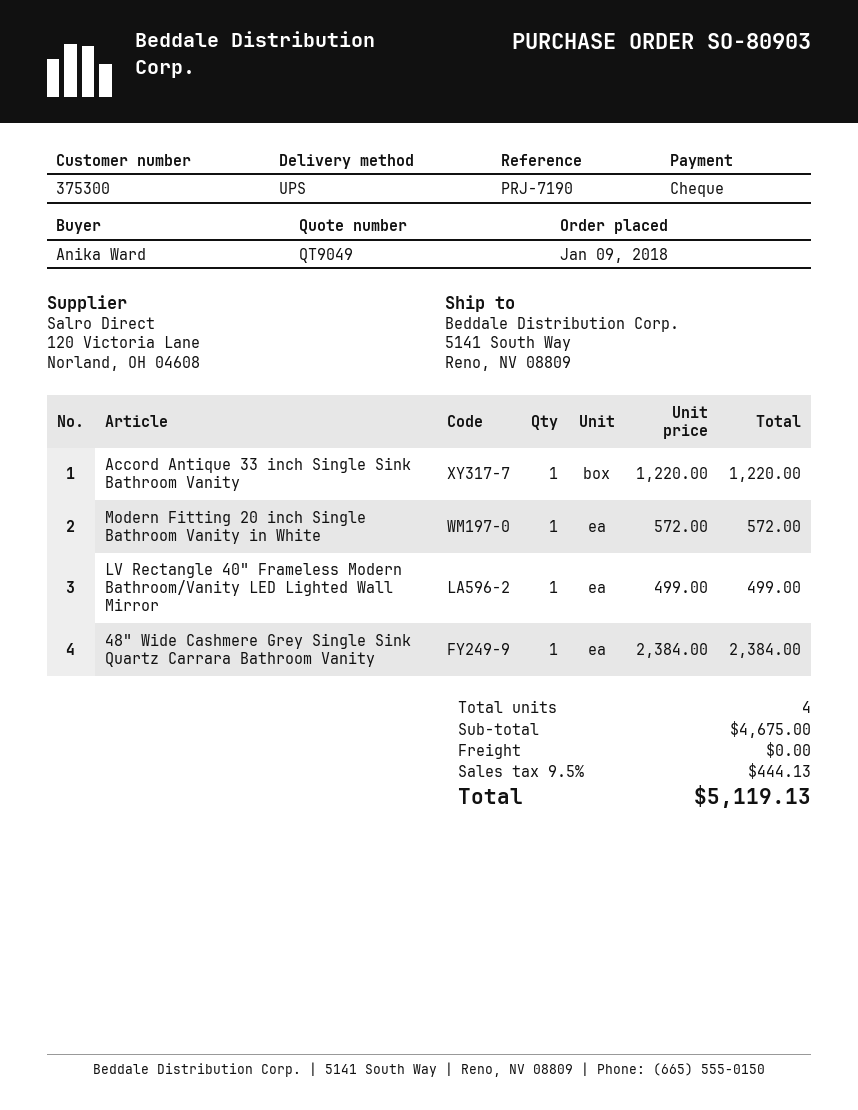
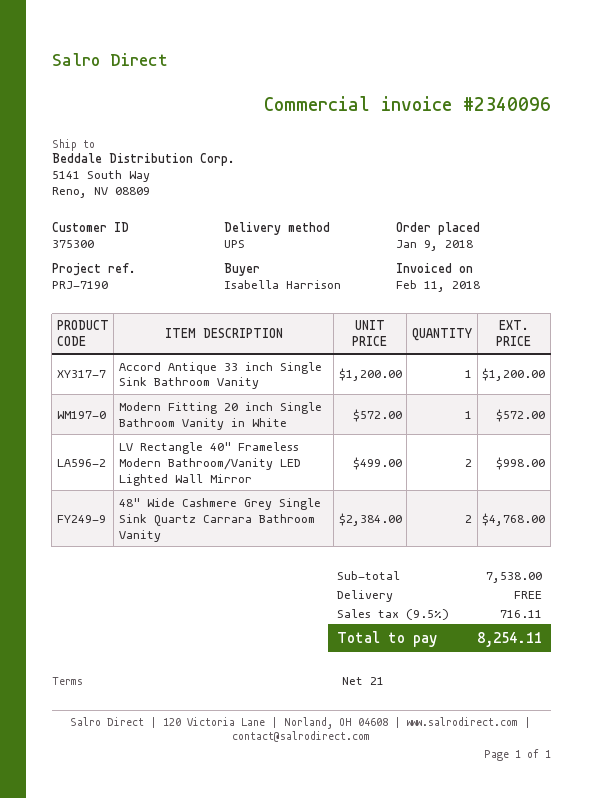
ordered by: Anika Ward -> Isabella Harrison
Accord Antique 33 inch Single Sink Bathroom Vanity: 1 x 1220.00 = 1220.00 -> 1 x 1200.00 = 1200.00
LV Rectangle 40" Frameless Modern Bathroom/Vanity LED Lighted Wall Mirror: 1 x 499.00 = 499.00 -> 2 x 499.00 = 998.00
48" Wide Cashmere Grey Single Sink Quartz Carrara Bathroom Vanity: 1 x 2384.00 = 2384.00 -> 2 x 2384.00 = 4768.00
subtotal: 4675.00 -> 7538.00
tax: 9.5% = 444.13 -> 9.5% = 716.11
total: 5119.13 -> 8254.11

